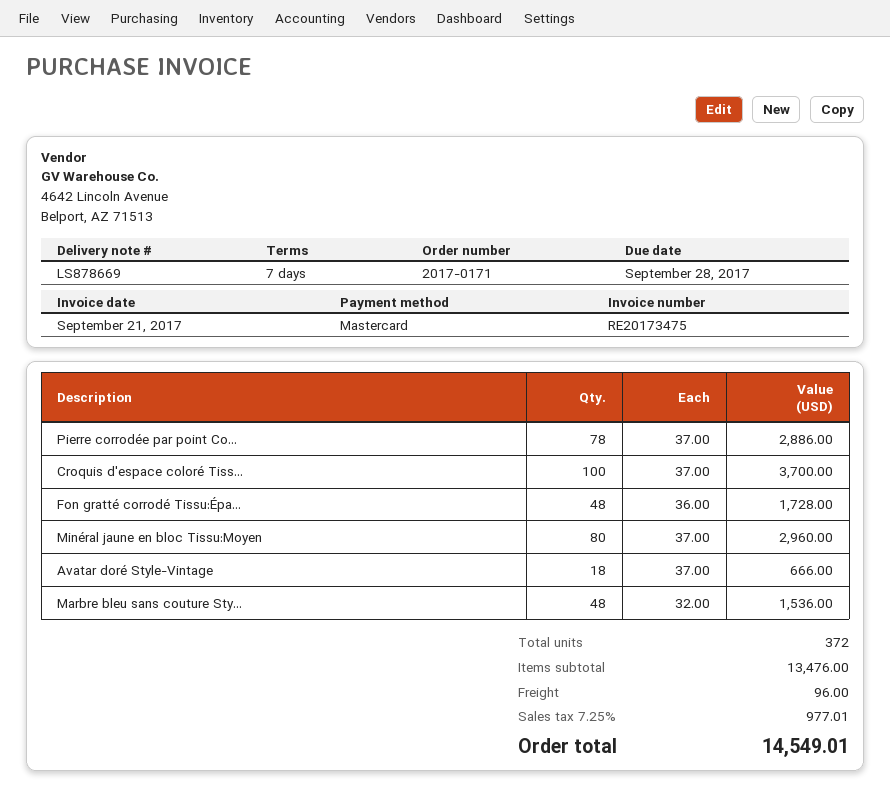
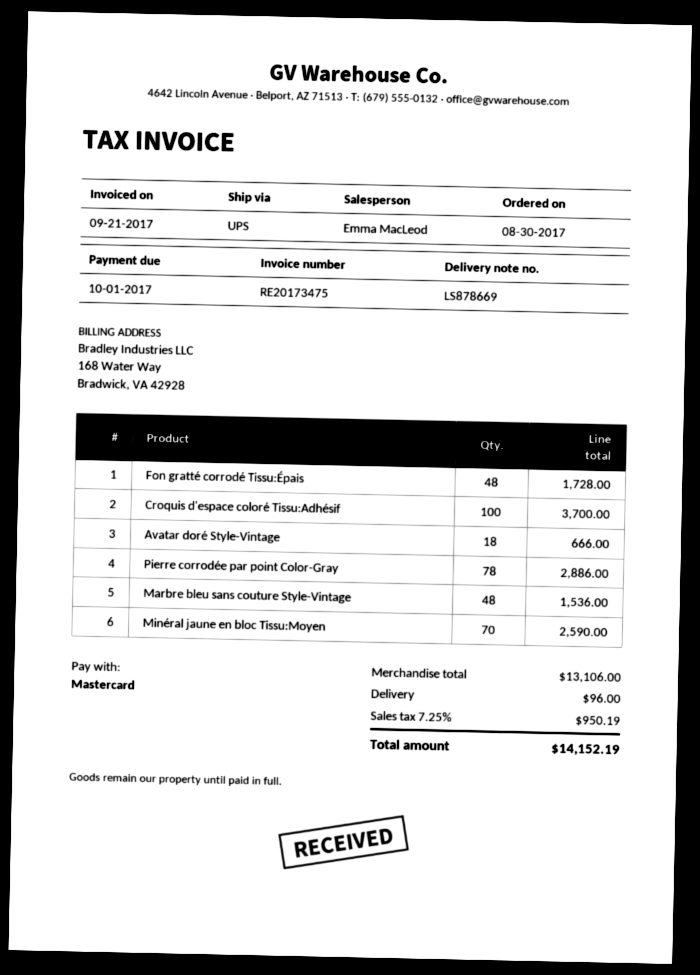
due date: 2017-09-28 -> 2017-10-01
Minéral jaune en bloc Tissu:Moyen: 80 for 2960.00 -> 70 for 2590.00
subtotal: 13476.00 -> 13106.00
tax: 7.25% = 977.01 -> 7.25% = 950.19
total: 14549.01 -> 14152.19

